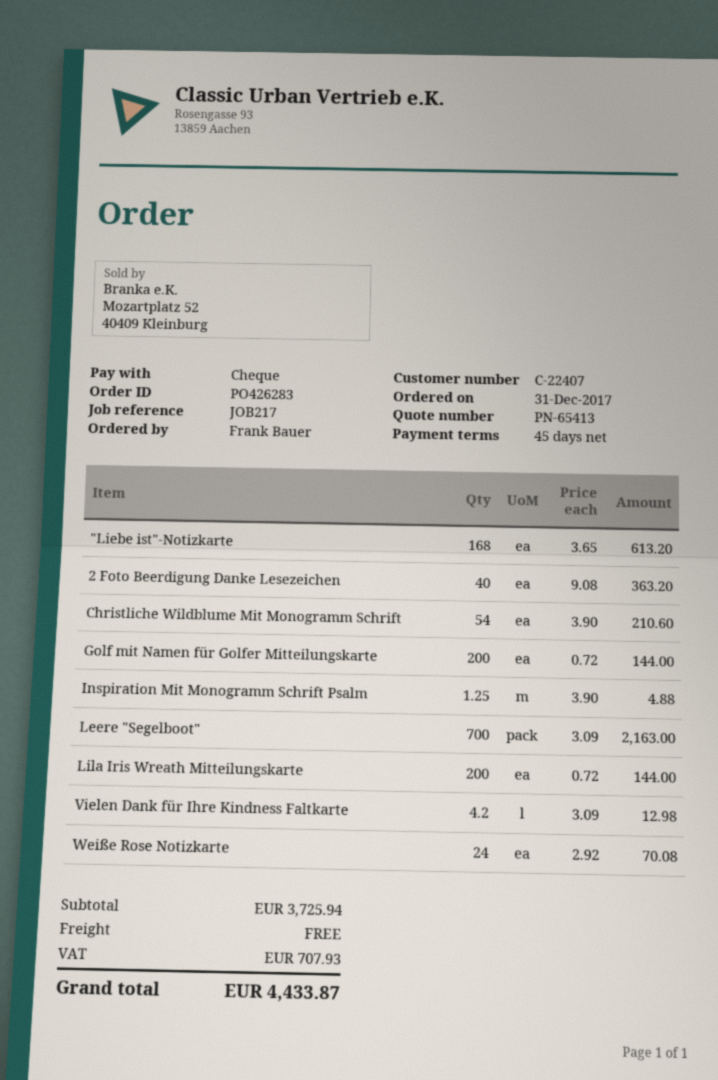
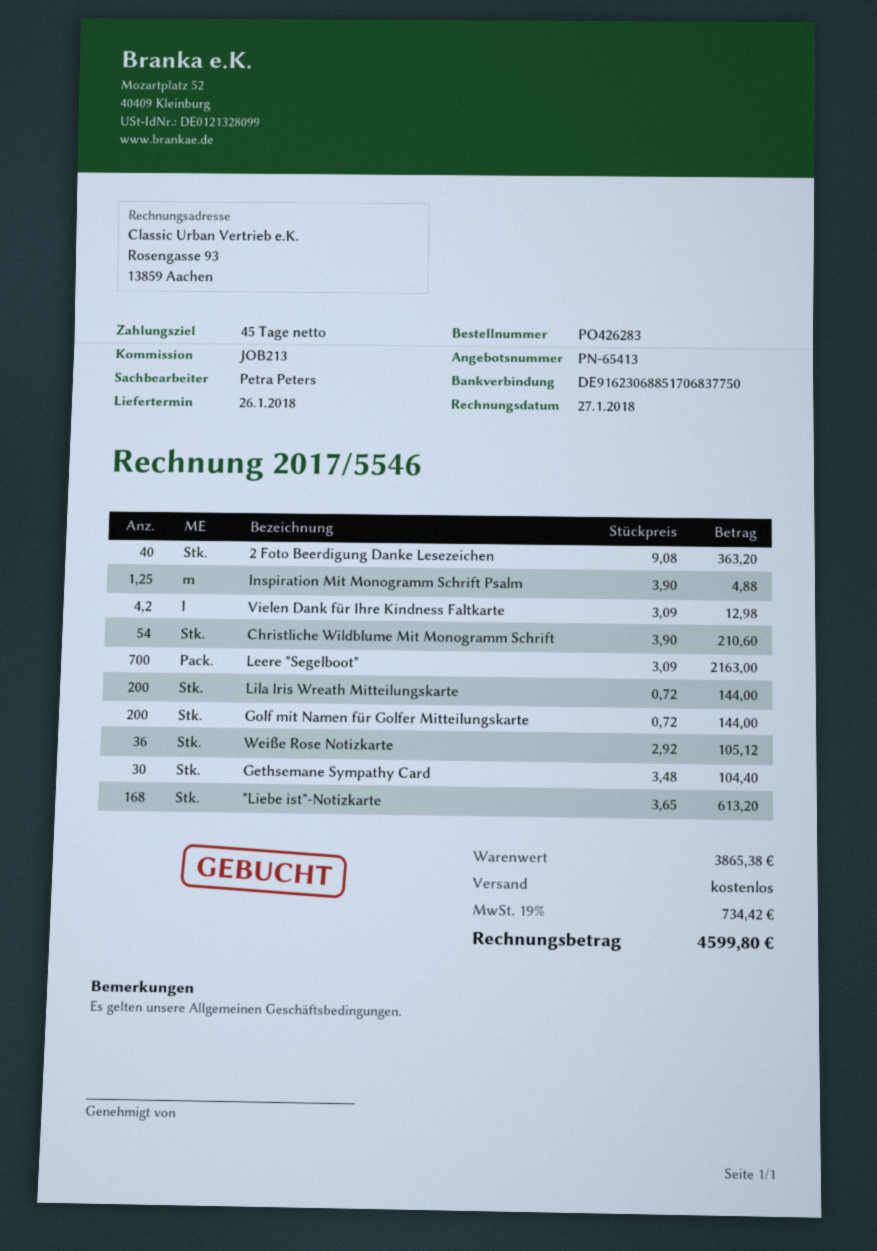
reference: JOB217 -> JOB213
Weiße Rose Notizkarte: 24 x 2.92 = 70.08 -> 36 x 2.92 = 105.12
Gethsemane Sympathy Card: none -> 30 x 3.48 = 104.40
subtotal: 3725.94 -> 3865.38
tax: 707.93 -> 734.42
total: 4433.87 -> 4599.80

